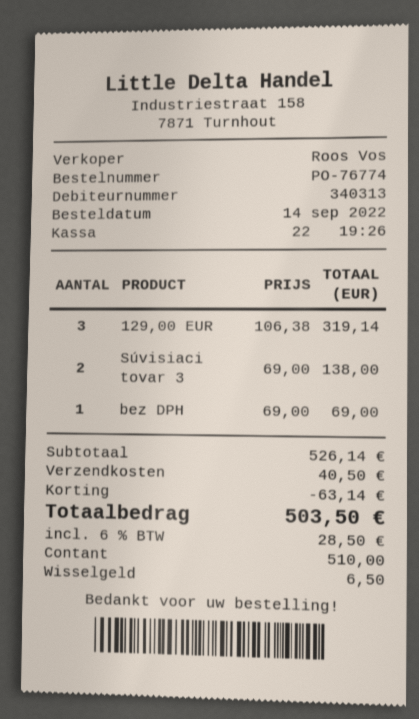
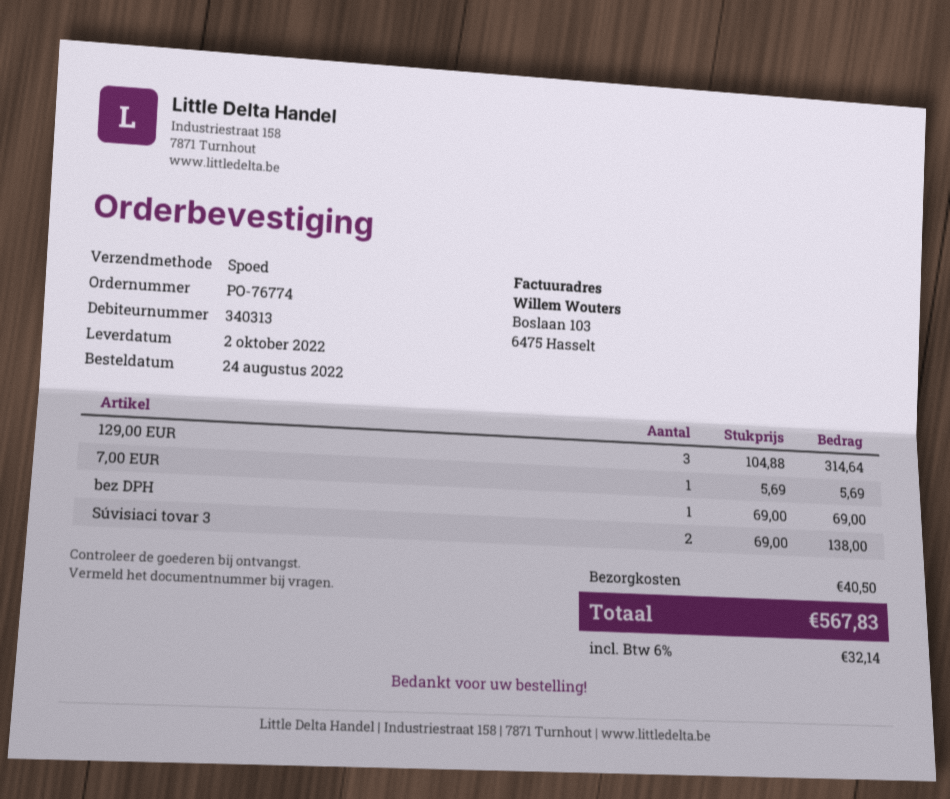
order date: 2022-09-14 -> 2022-08-24
129,00 EUR: 3 x 106.38 = 319.14 -> 3 x 104.88 = 314.64
7,00 EUR: none -> 1 x 5.69 = 5.69
discount: 63.14 -> none
tax: 6% = 28.50 -> 6% = 32.14
total: 503.50 -> 567.83

